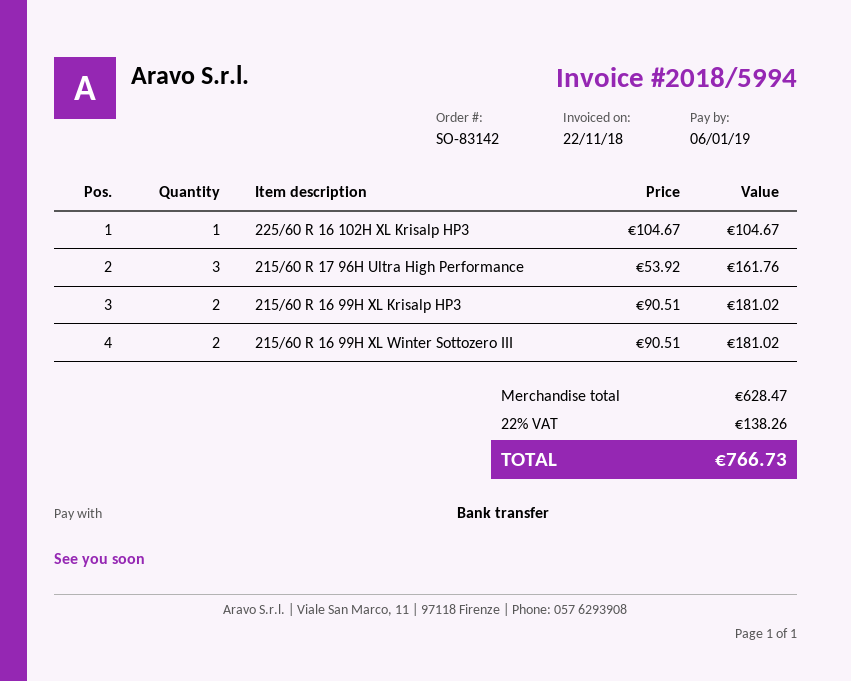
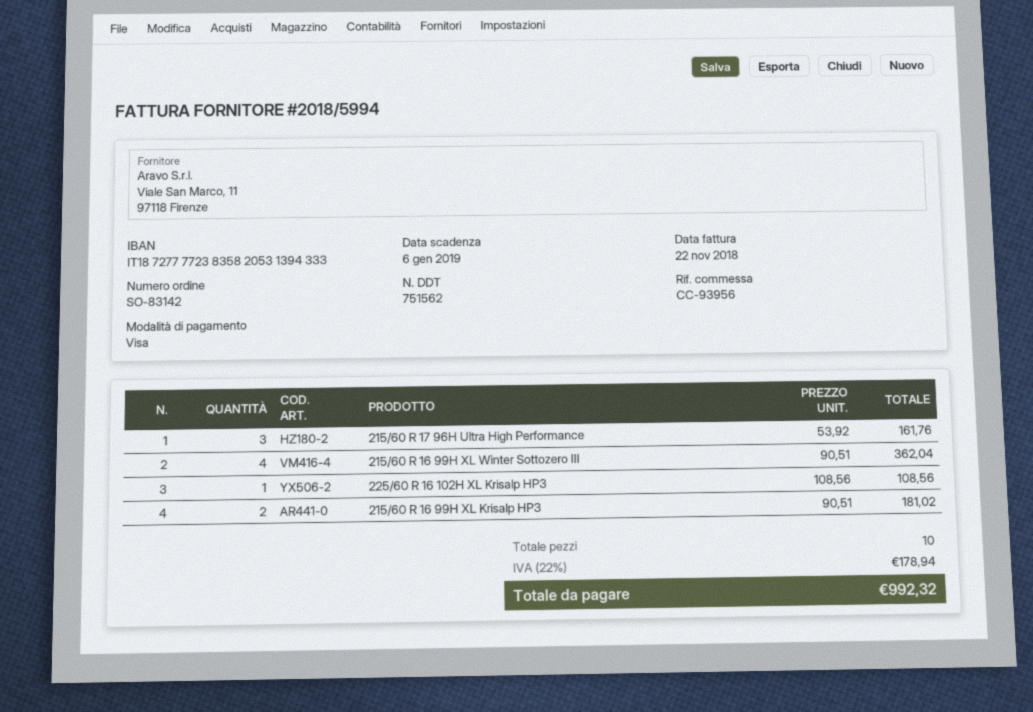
payment method: bank transfer -> Visa
225/60 R 16 102H XL Krisalp HP3: 1 x 104.67 = 104.67 -> 1 x 108.56 = 108.56
215/60 R 16 99H XL Winter Sottozero III: 2 x 90.51 = 181.02 -> 4 x 90.51 = 362.04
tax: 22% = 138.26 -> 22% = 178.94
total: 766.73 -> 992.32

